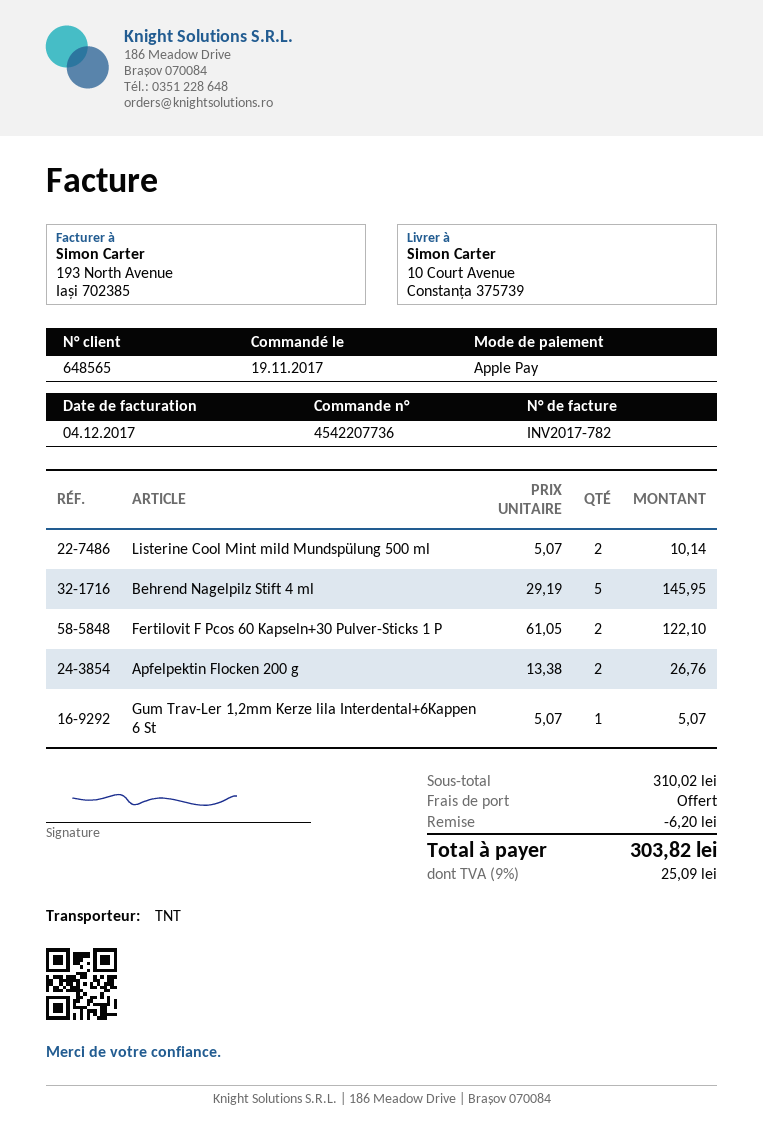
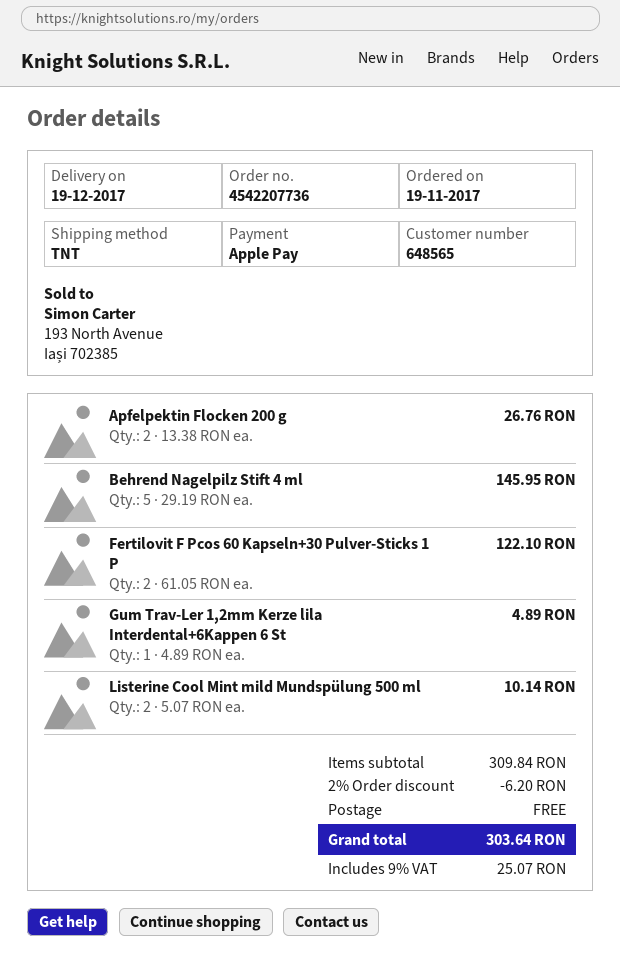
Gum Trav-Ler 1,2mm Kerze lila Interdental+6Kappen 6 St: 1 x 5.07 = 5.07 -> 1 x 4.89 = 4.89
subtotal: 310.02 -> 309.84
tax: 9% = 25.09 -> 9% = 25.07
total: 303.82 -> 303.64

